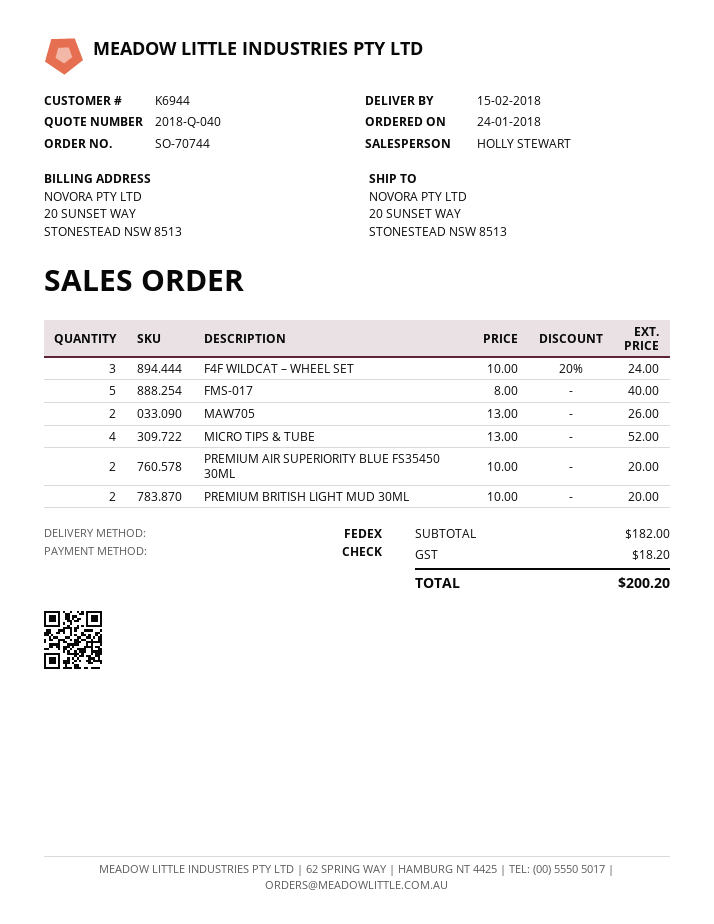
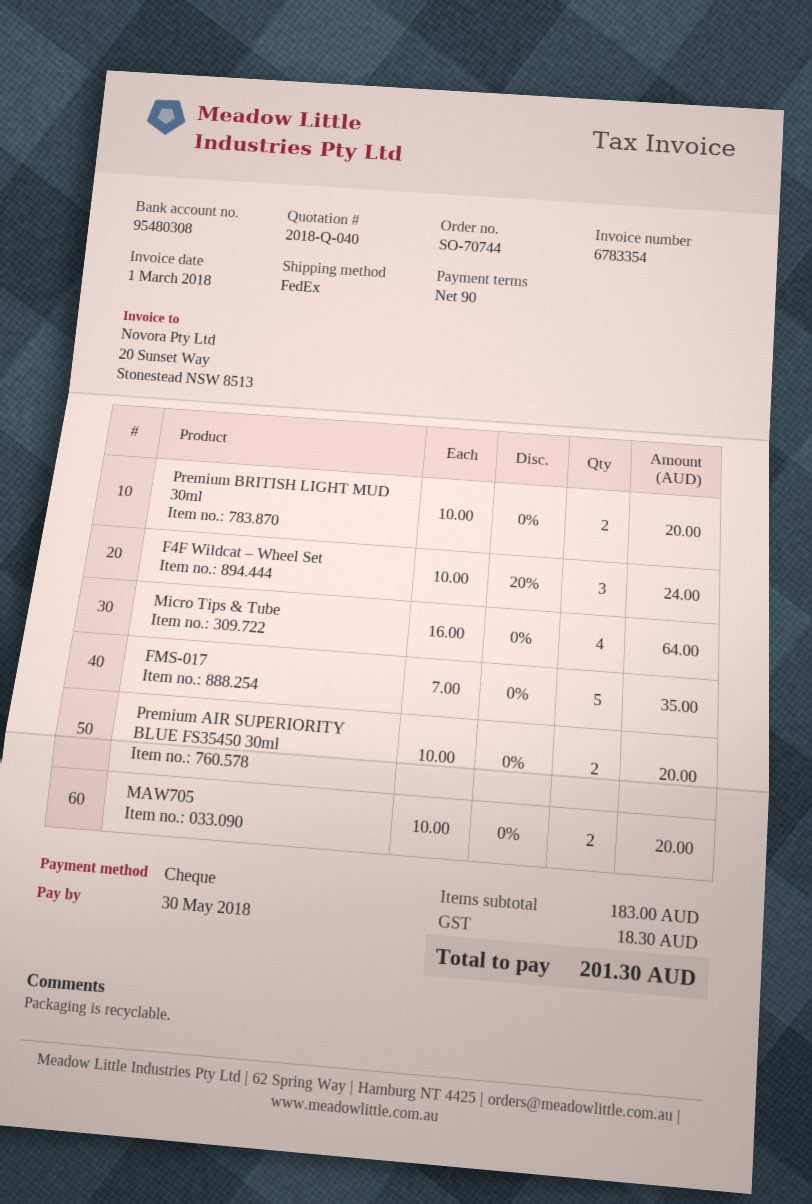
FMS-017: 5 x 8.00 = 40.00 -> 5 x 7.00 = 35.00
MAW705: 2 x 13.00 = 26.00 -> 2 x 10.00 = 20.00
MICRO TIPS & TUBE: 4 x 13.00 = 52.00 -> 4 x 16.00 = 64.00
subtotal: 182.00 -> 183.00
tax: 18.20 -> 18.30
total: 200.20 -> 201.30

